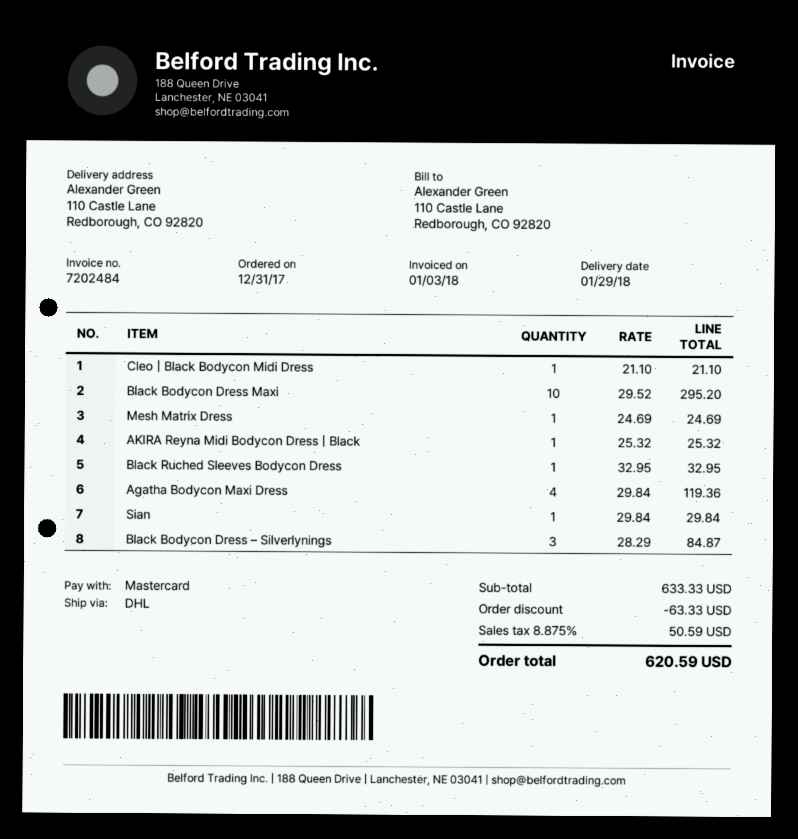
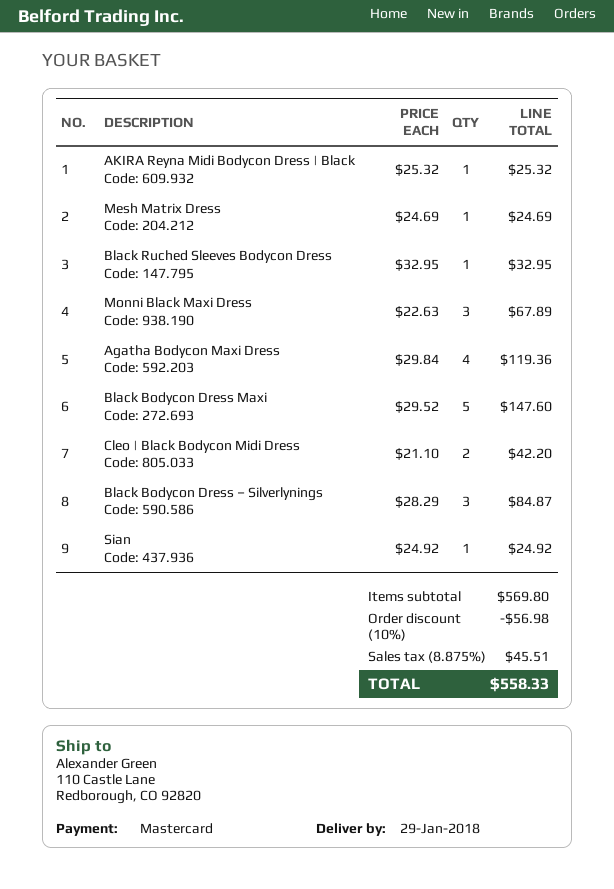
Cleo | Black Bodycon Midi Dress: 1 x 21.10 = 21.10 -> 2 x 21.10 = 42.20
Black Bodycon Dress Maxi: 10 x 29.52 = 295.20 -> 5 x 29.52 = 147.60
Sian: 1 x 29.84 = 29.84 -> 1 x 24.92 = 24.92
Monni Black Maxi Dress: none -> 3 x 22.63 = 67.89
subtotal: 633.33 -> 569.80
discount: 63.33 -> 56.98
tax: 8.875% = 50.59 -> 8.875% = 45.51
total: 620.59 -> 558.33

